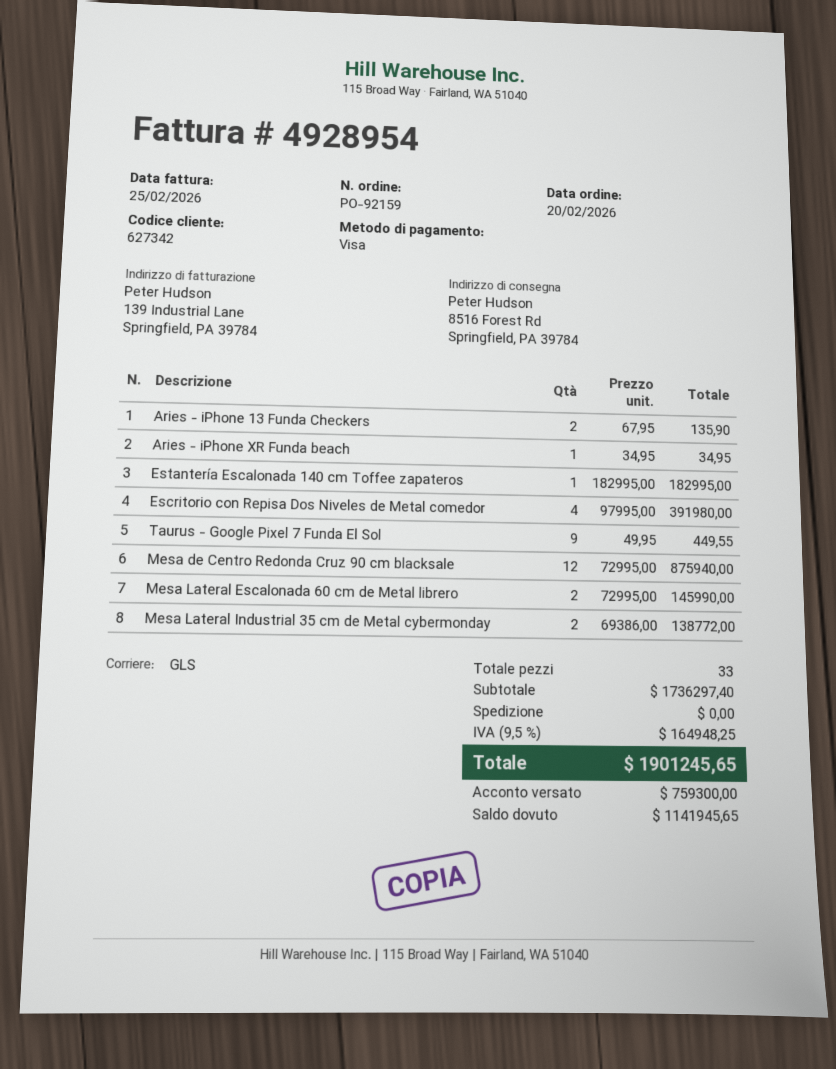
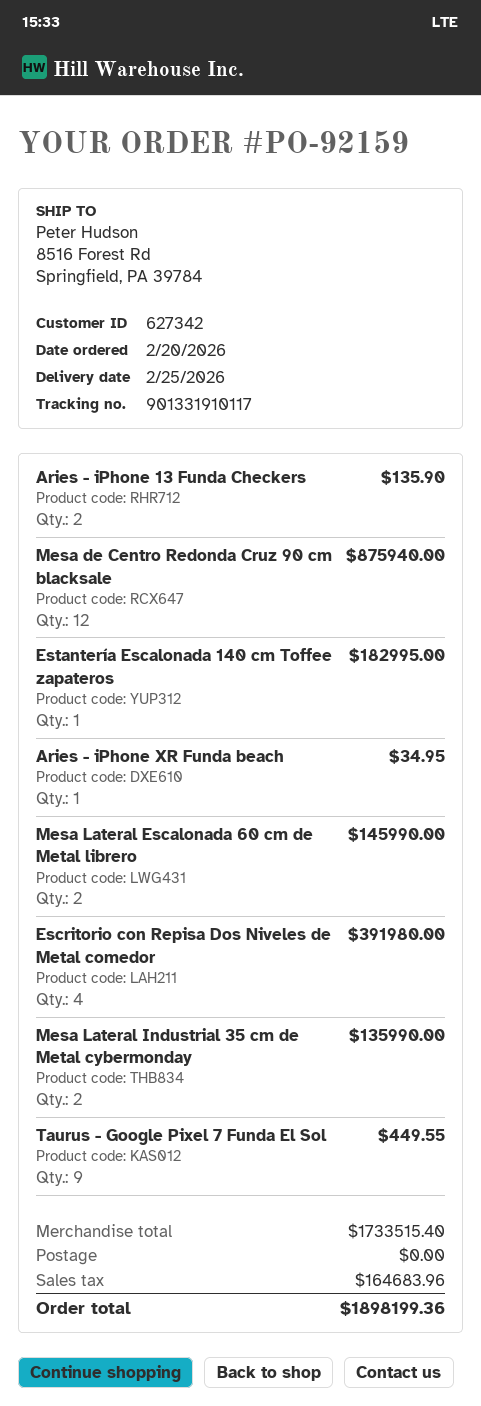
Mesa Lateral Industrial 35 cm de Metal cybermonday: 2 for 138772.00 -> 2 for 135990.00
subtotal: 1736297.40 -> 1733515.40
tax: 164948.25 -> 164683.96
total: 1901245.65 -> 1898199.36

